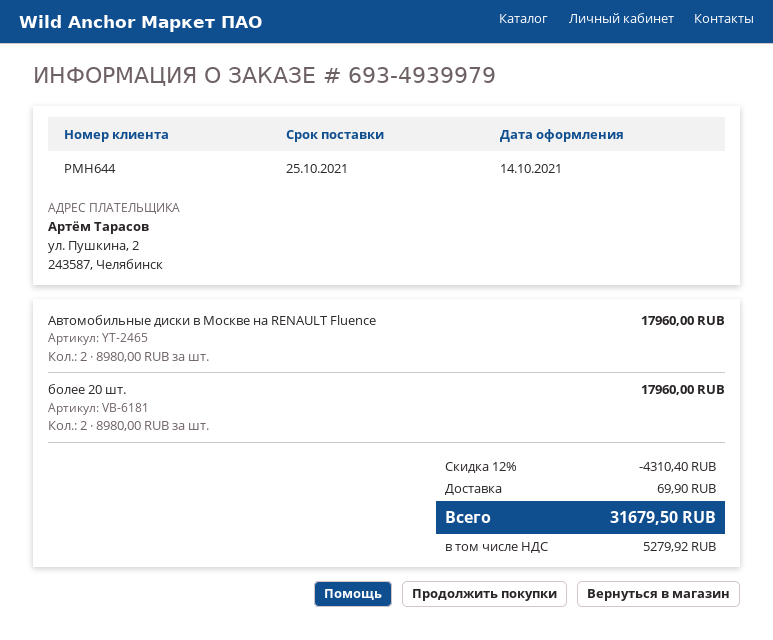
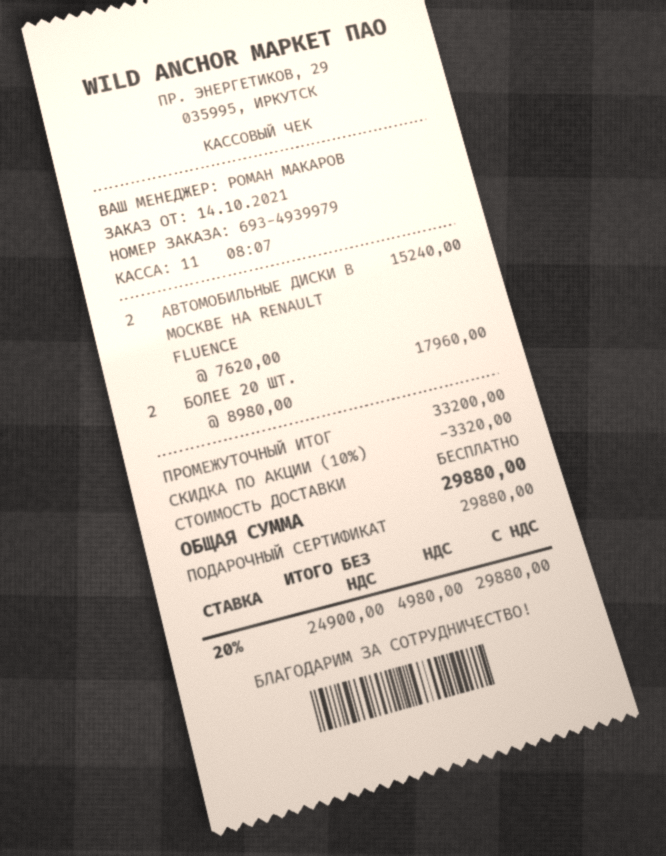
Автомобильные диски в Москве на RENAULT Fluence: 2 x 8980.00 = 17960.00 -> 2 x 7620.00 = 15240.00
discount: 12% = 4310.40 -> 10% = 3320.00
shipping: 69.90 -> 0.00
tax: 5279.92 -> 4980.00
total: 31679.50 -> 29880.00

